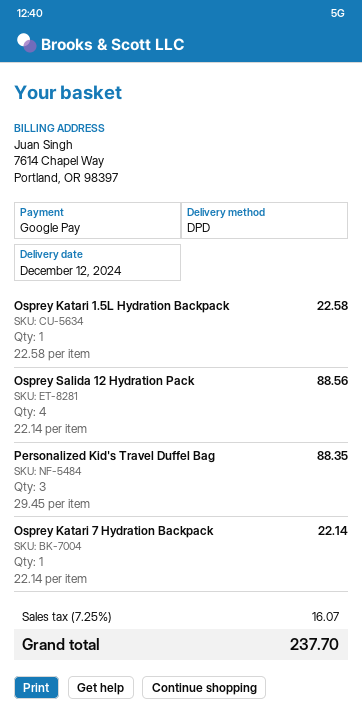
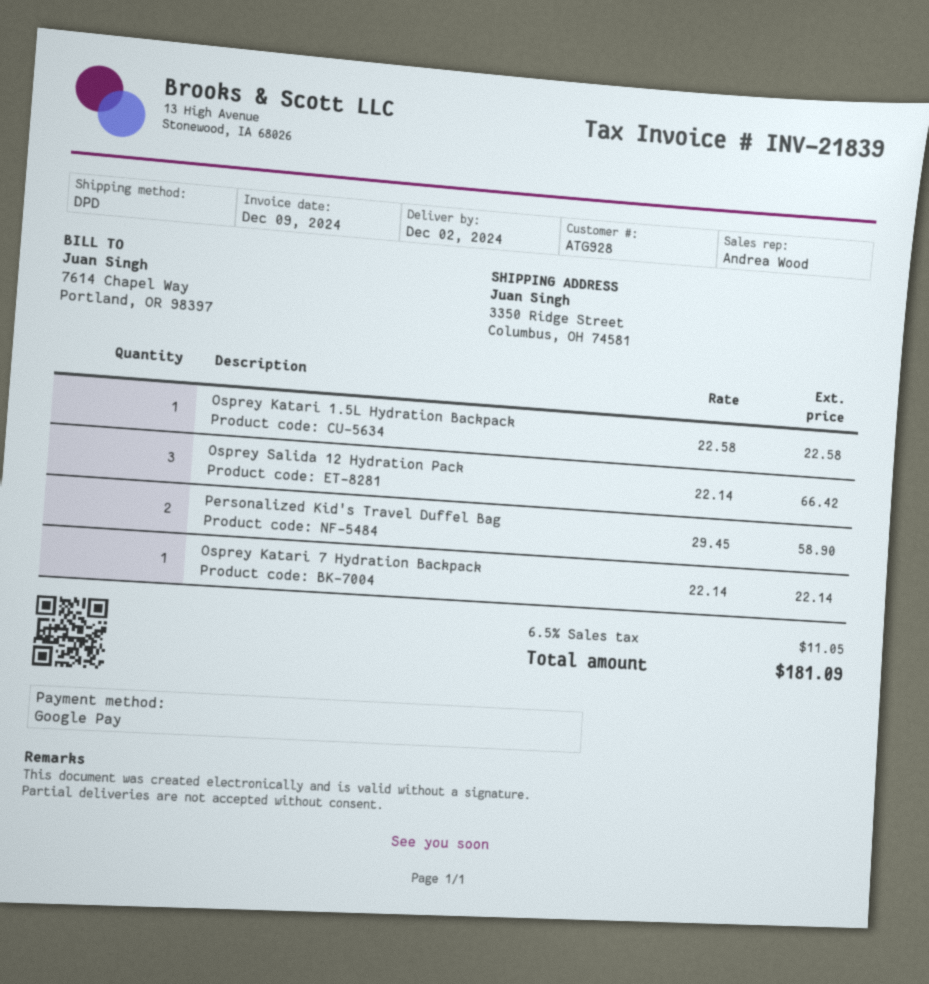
delivery date: 2024-12-12 -> 2024-12-02
Osprey Salida 12 Hydration Pack: 4 x 22.14 = 88.56 -> 3 x 22.14 = 66.42
Personalized Kid's Travel Duffel Bag: 3 x 29.45 = 88.35 -> 2 x 29.45 = 58.90
tax: 7.25% = 16.07 -> 6.5% = 11.05
total: 237.70 -> 181.09

